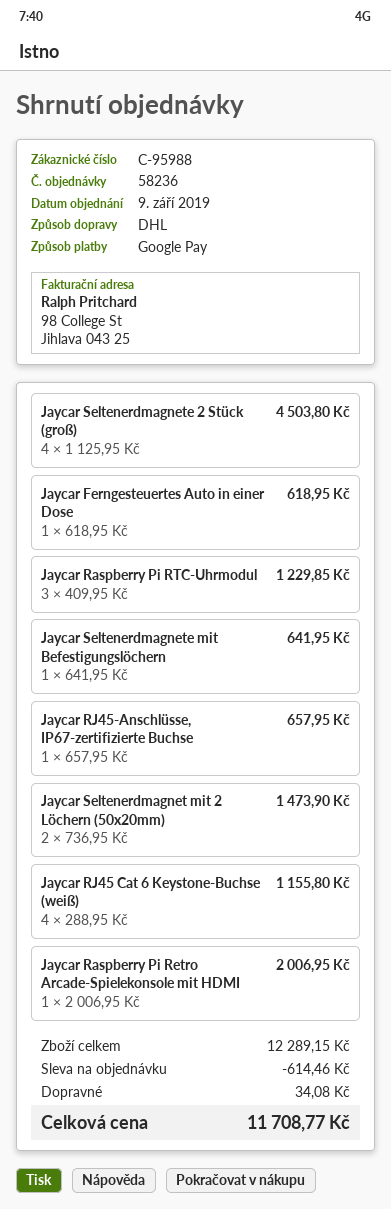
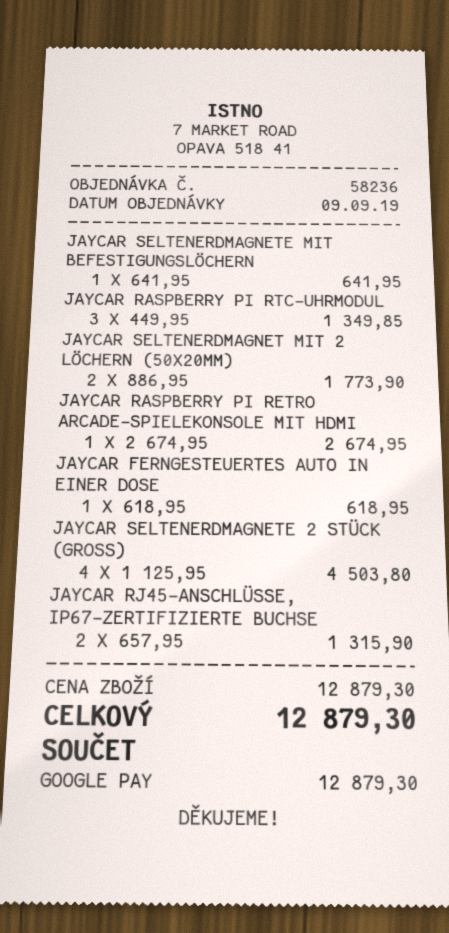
Jaycar Raspberry Pi RTC-Uhrmodul: 3 x 409.95 = 1229.85 -> 3 x 449.95 = 1349.85
Jaycar RJ45-Anschlüsse, IP67-zertifizierte Buchse: 1 x 657.95 = 657.95 -> 2 x 657.95 = 1315.90
Jaycar Seltenerdmagnet mit 2 Löchern (50x20mm): 2 x 736.95 = 1473.90 -> 2 x 886.95 = 1773.90
Jaycar RJ45 Cat 6 Keystone-Buchse (weiß): 4 x 288.95 = 1155.80 -> none
Jaycar Raspberry Pi Retro Arcade-Spielekonsole mit HDMI: 1 x 2006.95 = 2006.95 -> 1 x 2674.95 = 2674.95
subtotal: 12289.15 -> 12879.30
discount: 614.46 -> none
shipping: 34.08 -> none
total: 11708.77 -> 12879.30

